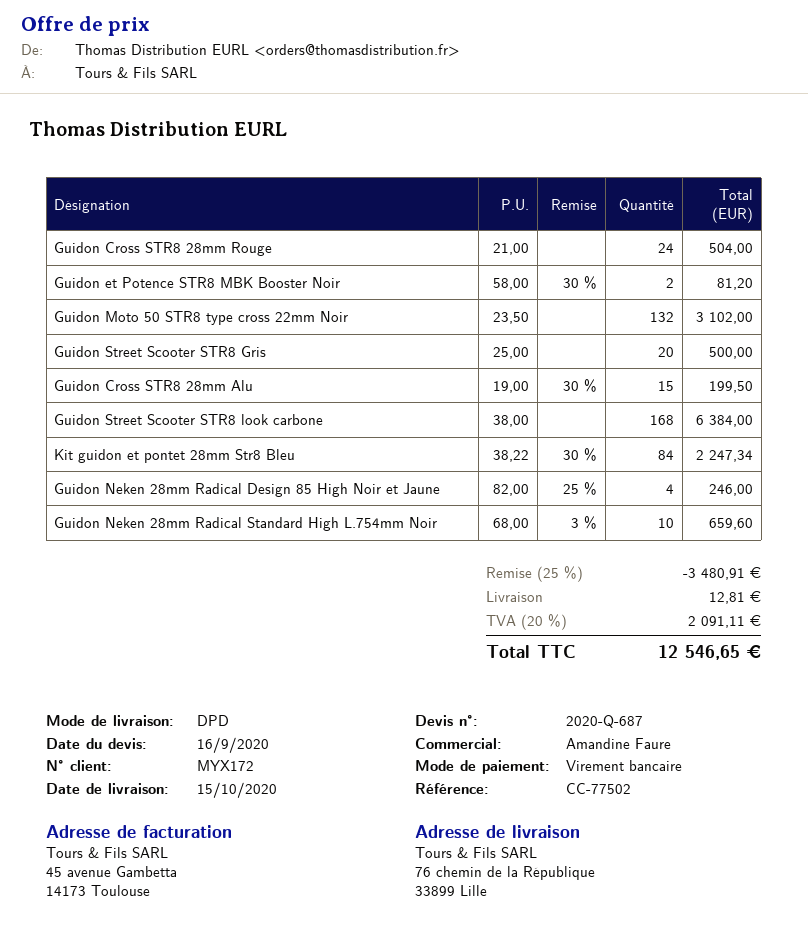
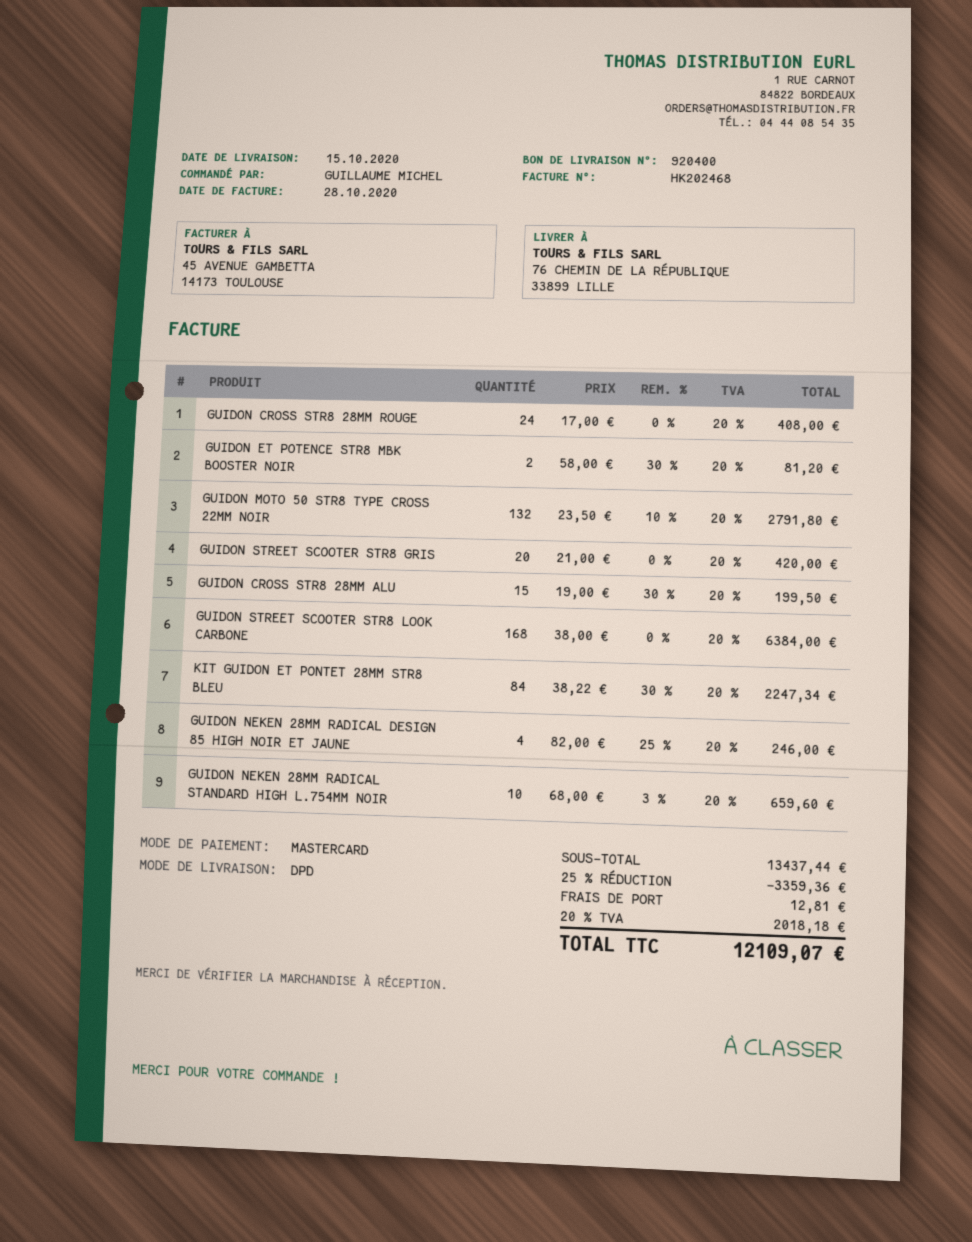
payment method: bank transfer -> Mastercard
Guidon Cross STR8 28mm Rouge: 24 x 21.00 = 504.00 -> 24 x 17.00 = 408.00
Guidon Moto 50 STR8 type cross 22mm Noir: 132 x 23.50 = 3102.00 -> 132 x 23.50 - 10% = 2791.80
Guidon Street Scooter STR8 Gris: 20 x 25.00 = 500.00 -> 20 x 21.00 = 420.00
discount: 25% = 3480.91 -> 25% = 3359.36
tax: 20% = 2091.11 -> 20% = 2018.18
total: 12546.65 -> 12109.07

